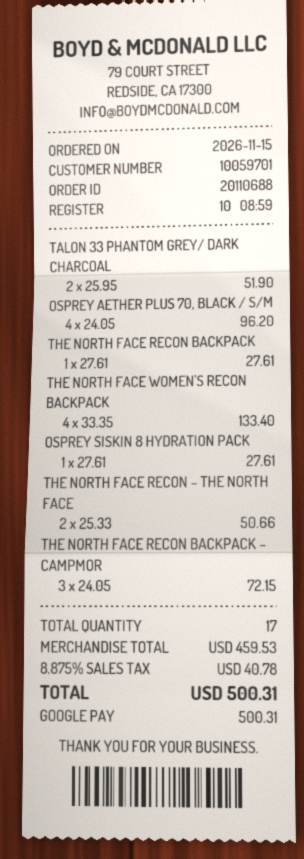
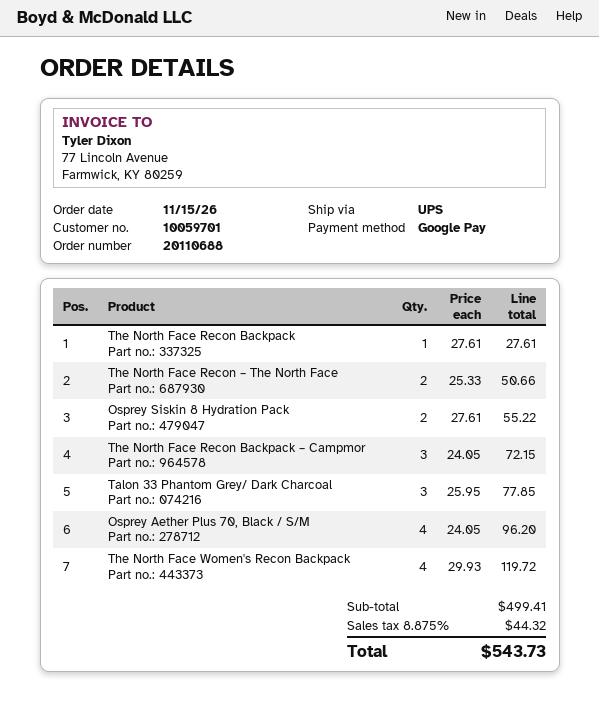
TALON 33 PHANTOM GREY/ DARK CHARCOAL: 2 x 25.95 = 51.90 -> 3 x 25.95 = 77.85
THE NORTH FACE WOMEN'S RECON BACKPACK: 4 x 33.35 = 133.40 -> 4 x 29.93 = 119.72
OSPREY SISKIN 8 HYDRATION PACK: 1 x 27.61 = 27.61 -> 2 x 27.61 = 55.22
subtotal: 459.53 -> 499.41
tax: 8.875% = 40.78 -> 8.875% = 44.32
total: 500.31 -> 543.73

